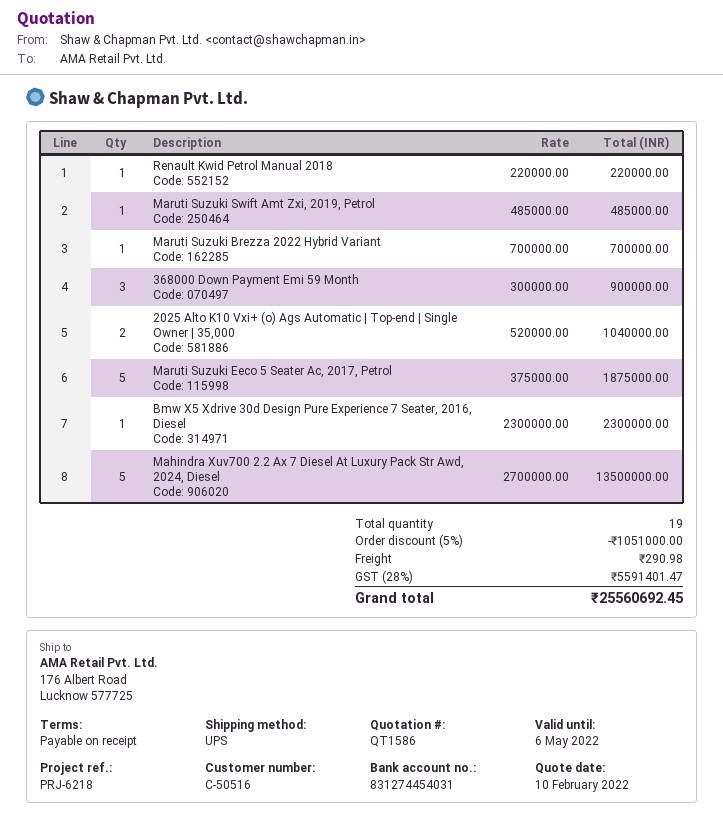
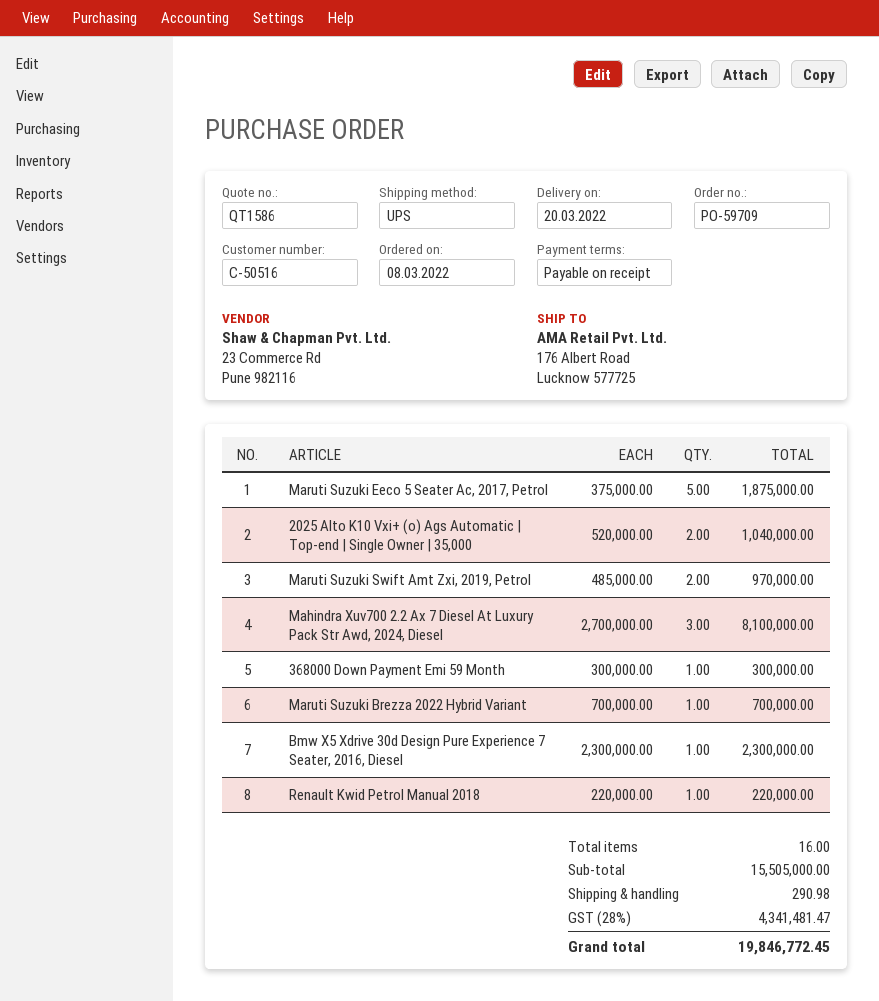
Maruti Suzuki Swift Amt Zxi, 2019, Petrol: 1 x 485000.00 = 485000.00 -> 2 x 485000.00 = 970000.00
368000 Down Payment Emi 59 Month: 3 x 300000.00 = 900000.00 -> 1 x 300000.00 = 300000.00
Mahindra Xuv700 2.2 Ax 7 Diesel At Luxury Pack Str Awd, 2024, Diesel: 5 x 2700000.00 = 13500000.00 -> 3 x 2700000.00 = 8100000.00
total quantity: 19 -> 16
discount: 5% = 1051000.00 -> none
tax: 28% = 5591401.47 -> 28% = 4341481.47
total: 25560692.45 -> 19846772.45

